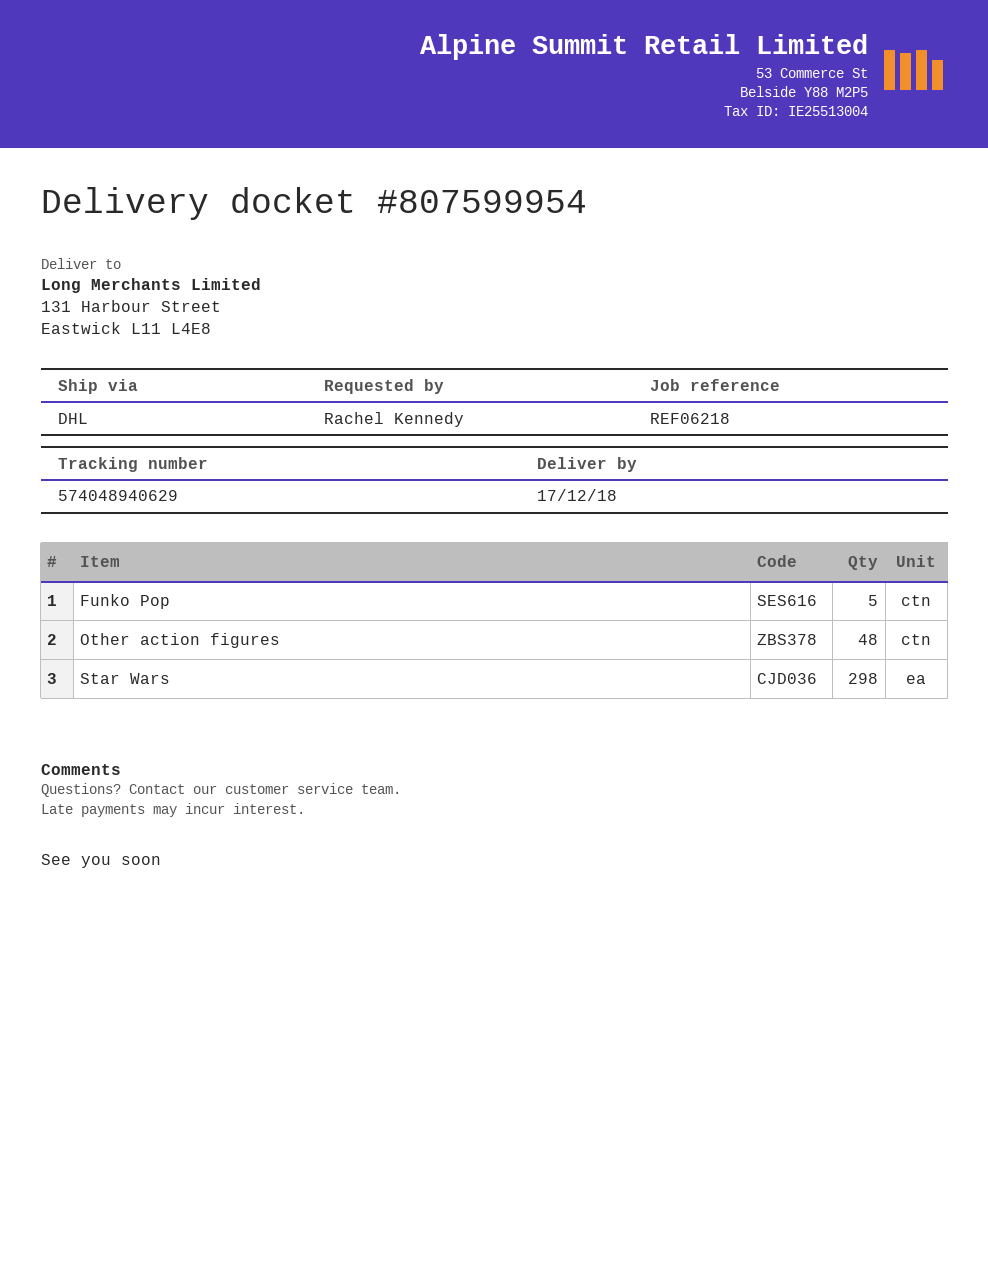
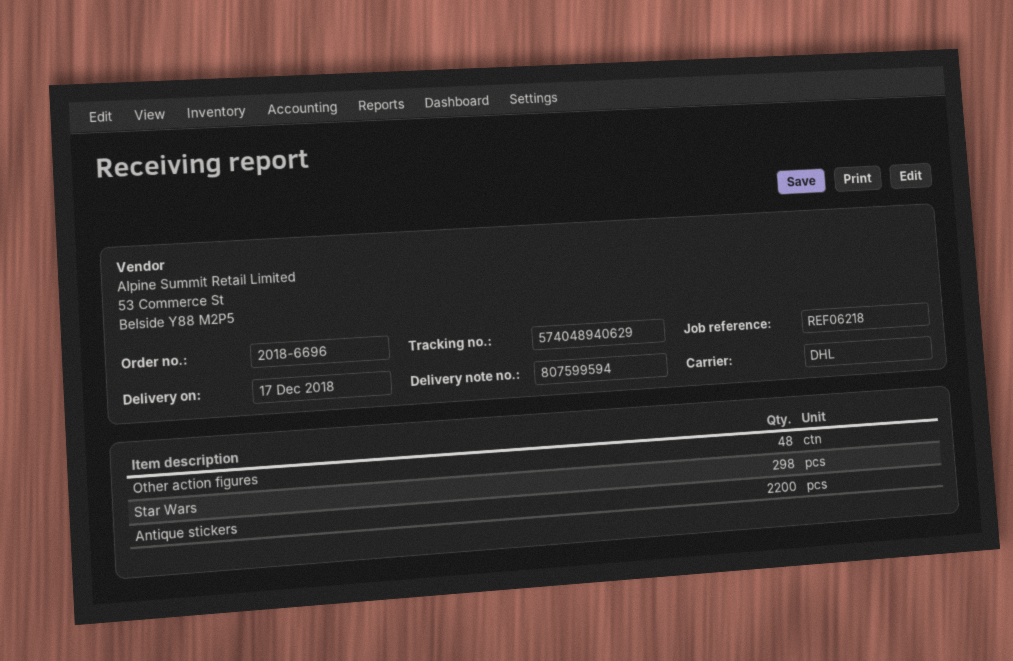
delivery note number: 807599954 -> 807599594
Funko Pop: 5 -> none
Antique stickers: none -> 2200

